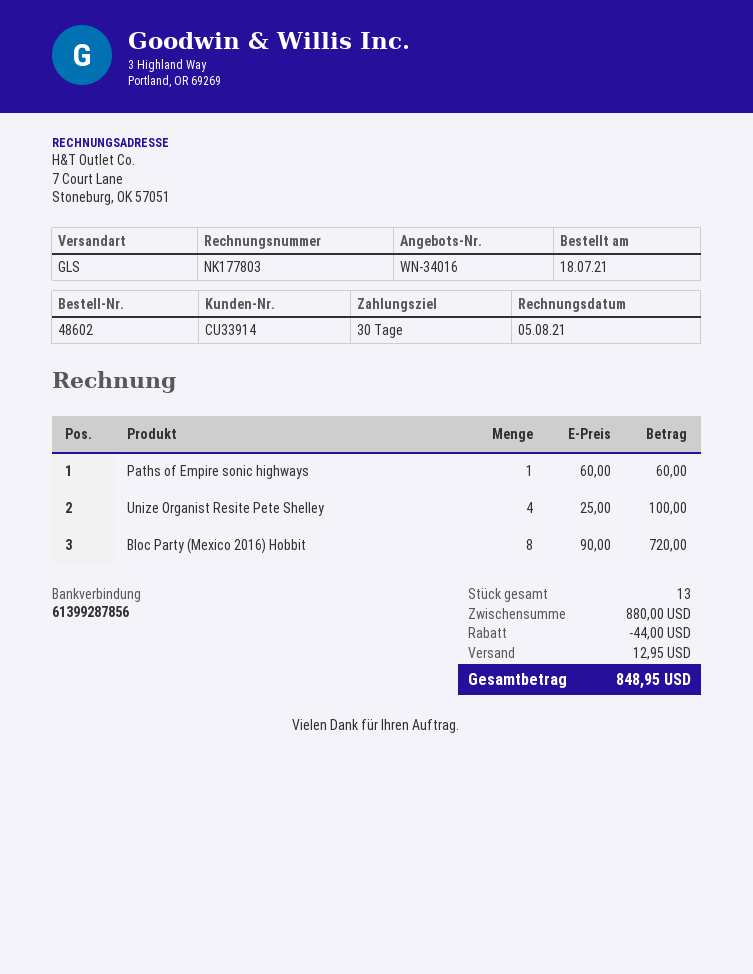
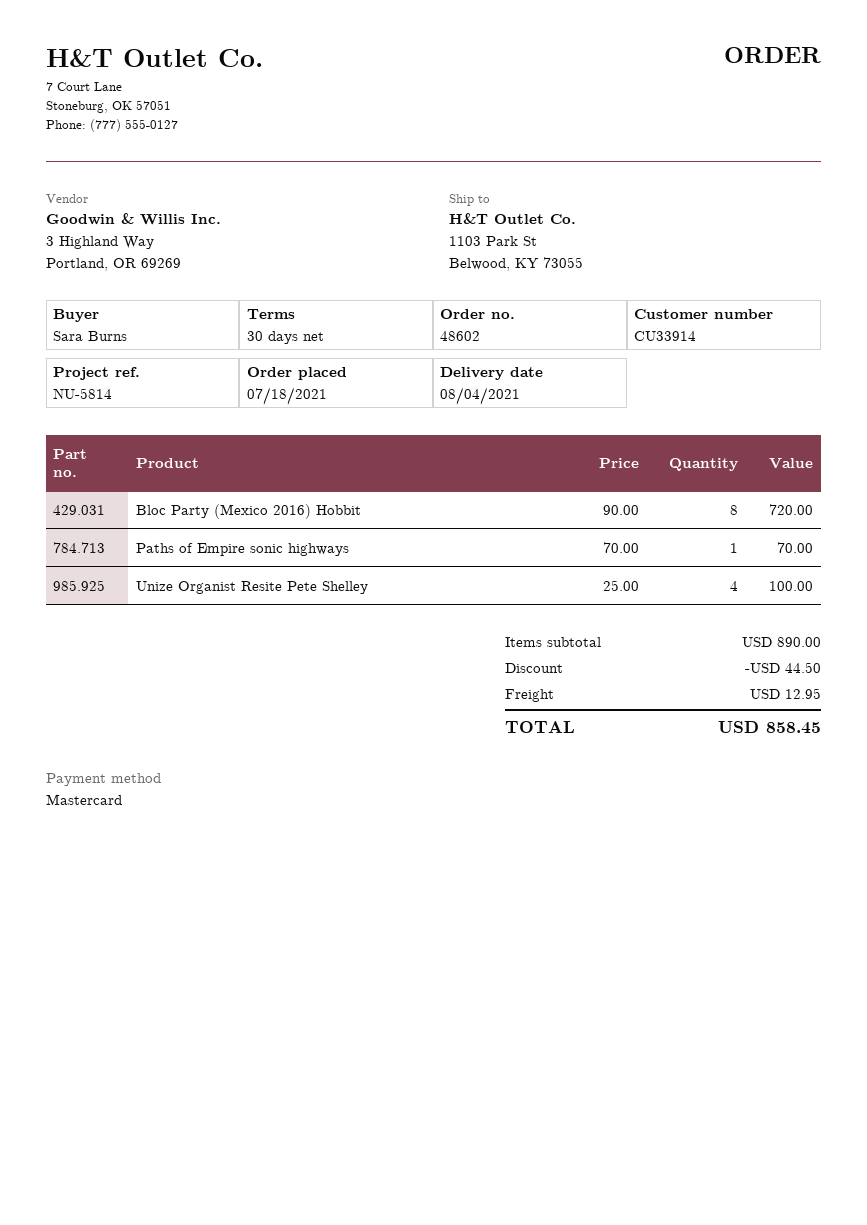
Paths of Empire sonic highways: 1 x 60.00 = 60.00 -> 1 x 70.00 = 70.00
subtotal: 880.00 -> 890.00
discount: 44.00 -> 44.50
total: 848.95 -> 858.45

